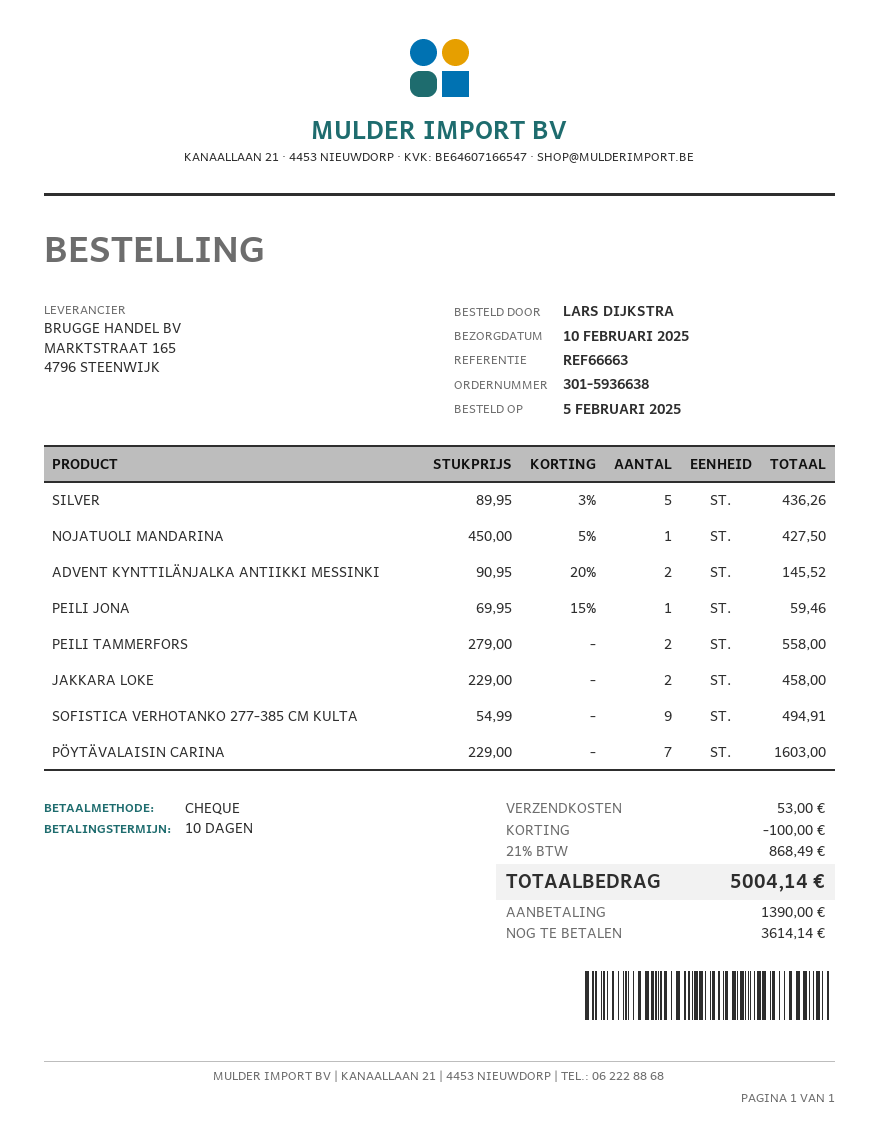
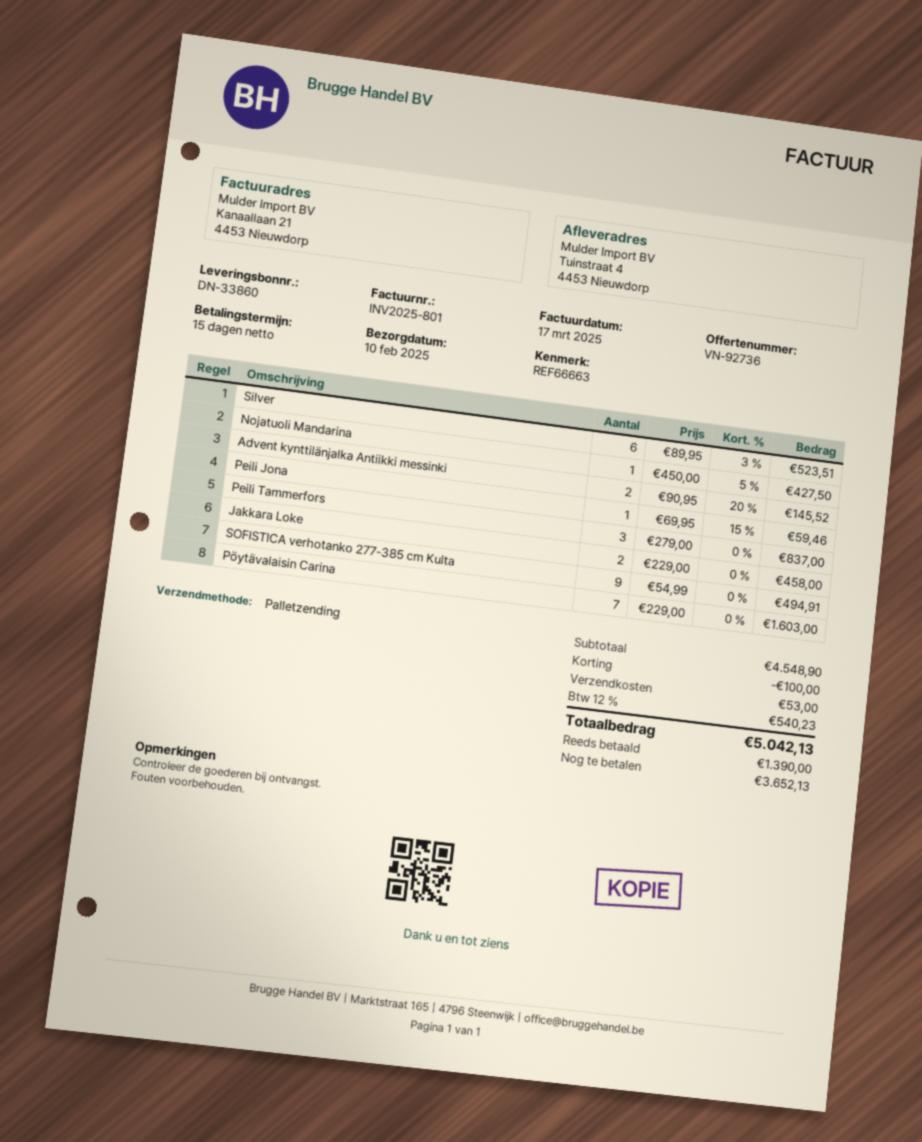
payment terms: 10 days -> 15 days
SILVER: 5 x 89.95 - 3% = 436.26 -> 6 x 89.95 - 3% = 523.51
PEILI TAMMERFORS: 2 x 279.00 = 558.00 -> 3 x 279.00 = 837.00
tax: 21% = 868.49 -> 12% = 540.23
total: 5004.14 -> 5042.13
balance: 3614.14 -> 3652.13

